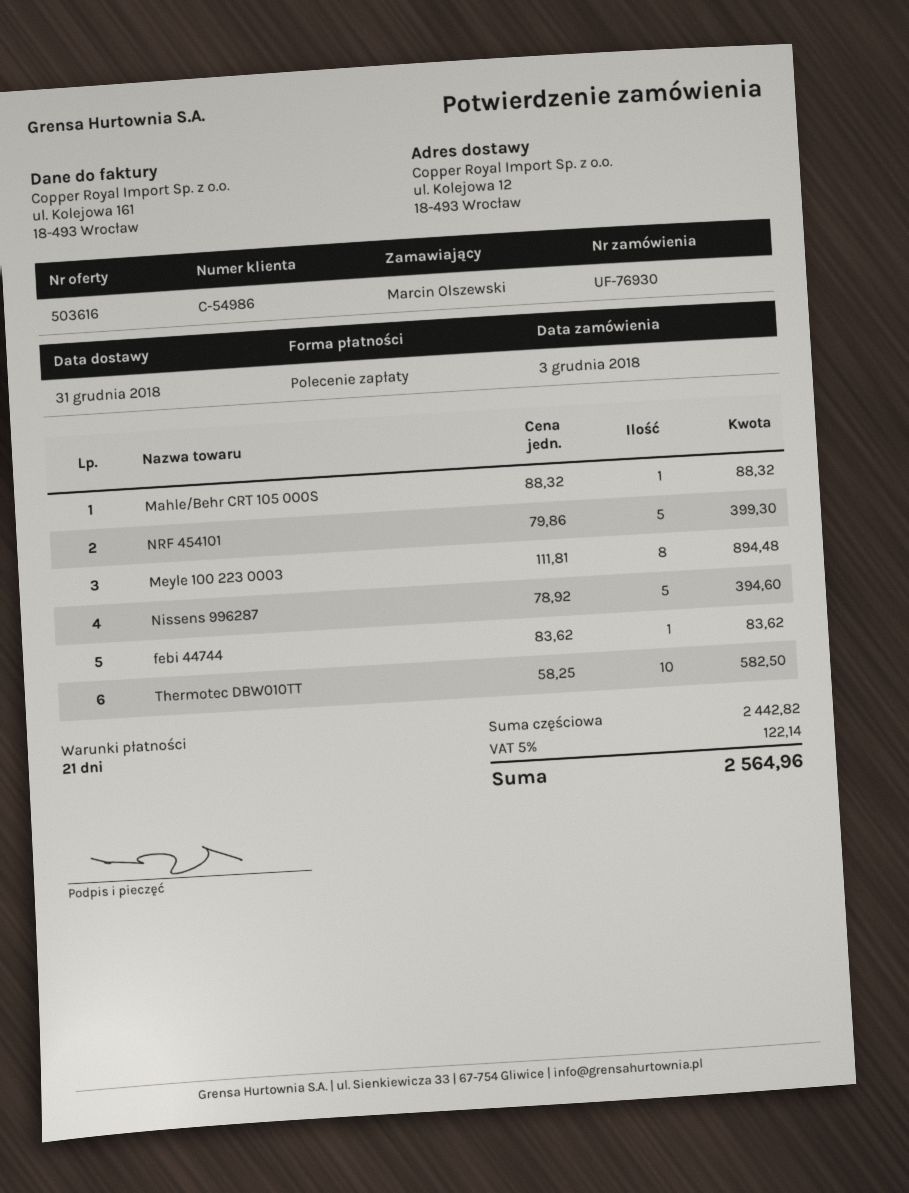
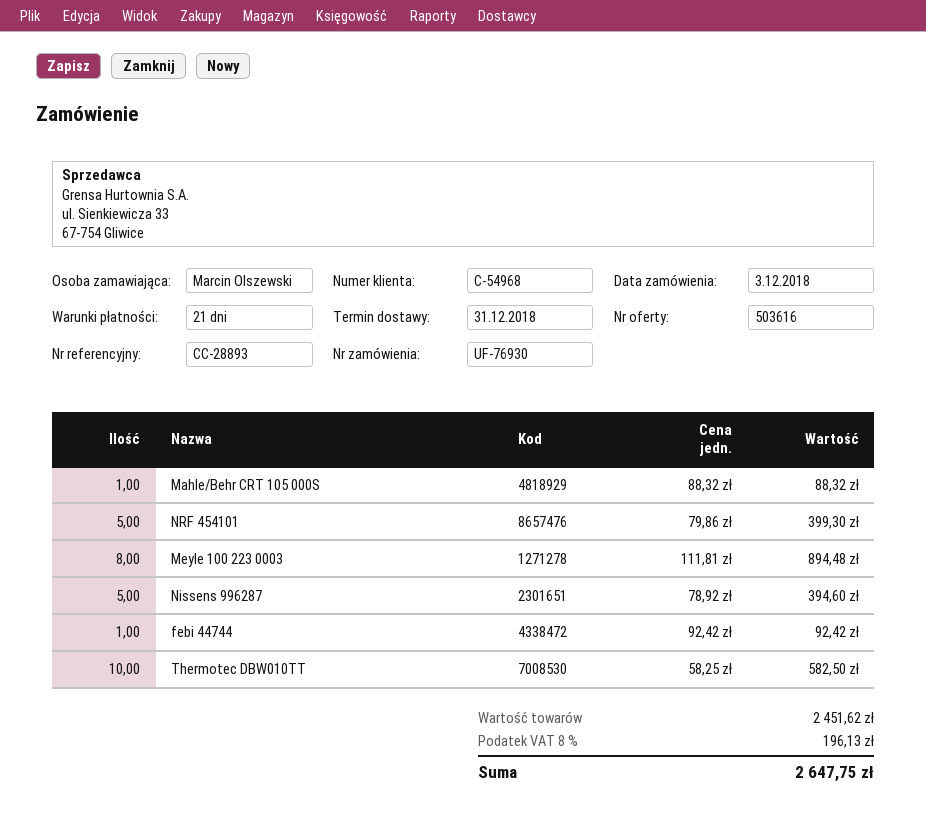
customer number: C-54986 -> C-54968
febi 44744: 1 x 83.62 = 83.62 -> 1 x 92.42 = 92.42
subtotal: 2442.82 -> 2451.62
tax: 5% = 122.14 -> 8% = 196.13
total: 2564.96 -> 2647.75

